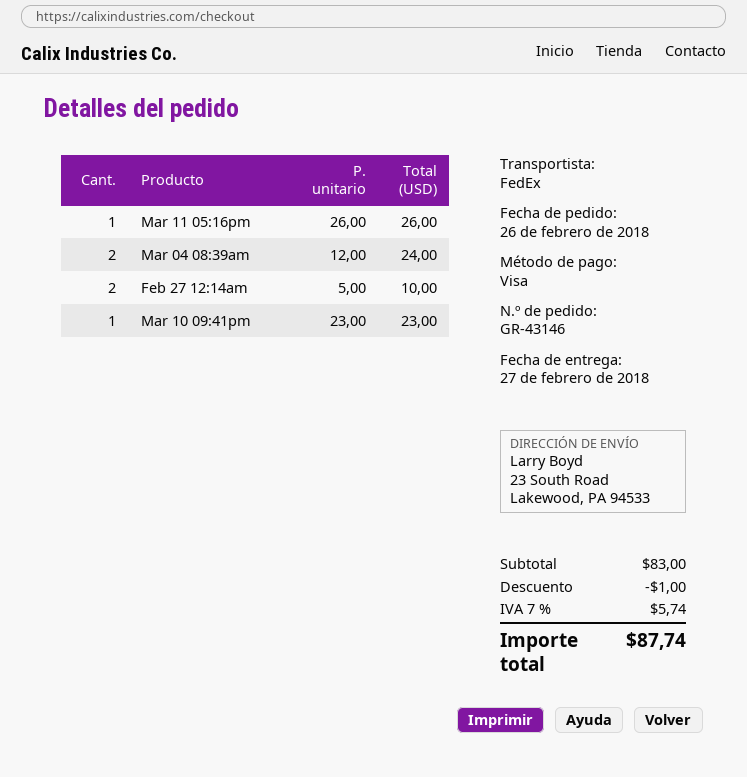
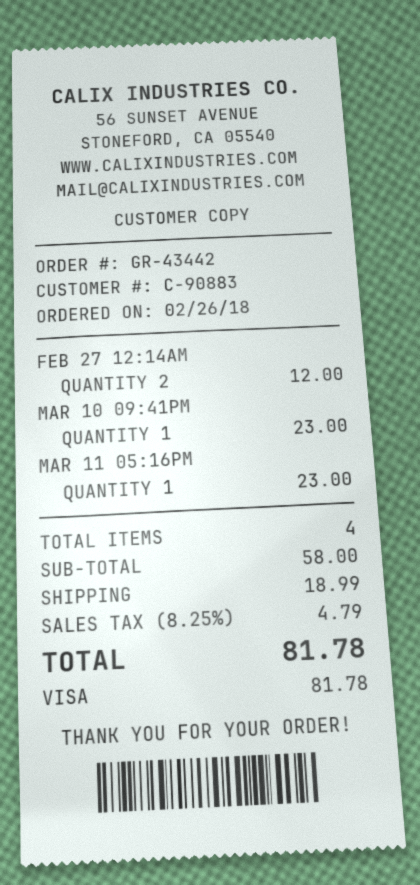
order number: GR-43146 -> GR-43442
Mar 11 05:16pm: 1 for 26.00 -> 1 for 23.00
Mar 04 08:39am: 2 for 24.00 -> none
Feb 27 12:14am: 2 for 10.00 -> 2 for 12.00
subtotal: 83.00 -> 58.00
discount: 1.00 -> none
shipping: none -> 18.99
tax: 7% = 5.74 -> 8.25% = 4.79
total: 87.74 -> 81.78

